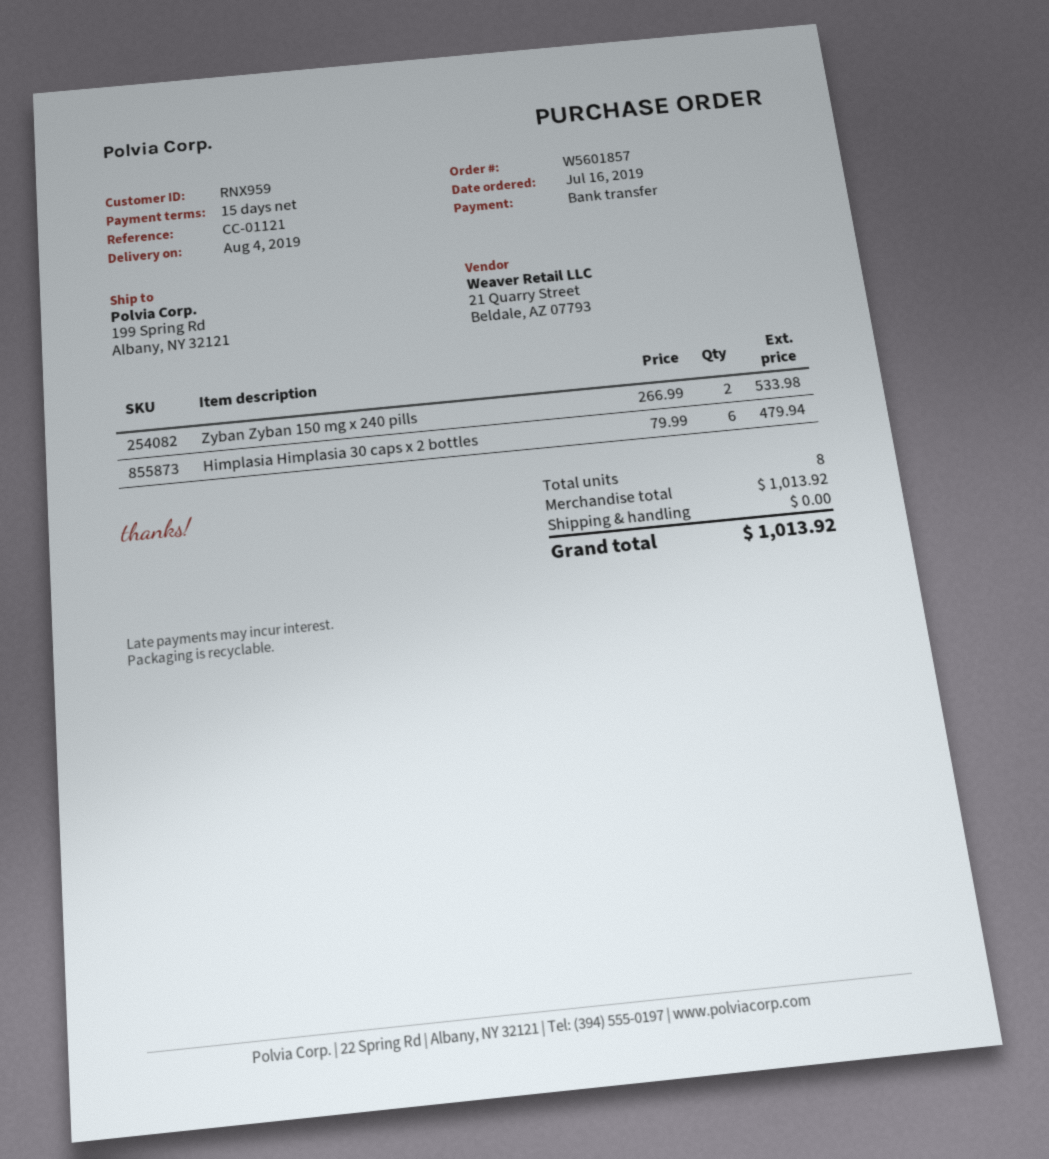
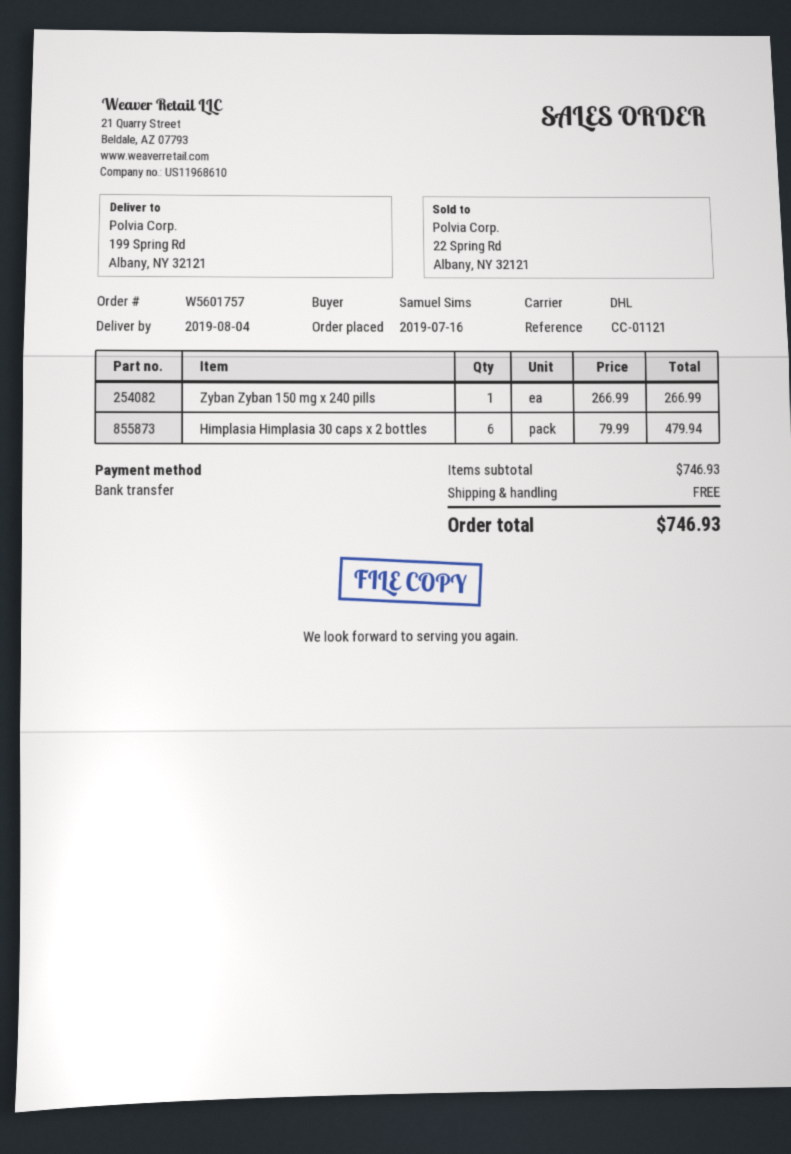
order number: W5601857 -> W5601757
Zyban Zyban 150 mg x 240 pills: 2 x 266.99 = 533.98 -> 1 x 266.99 = 266.99
subtotal: 1013.92 -> 746.93
total: 1013.92 -> 746.93

